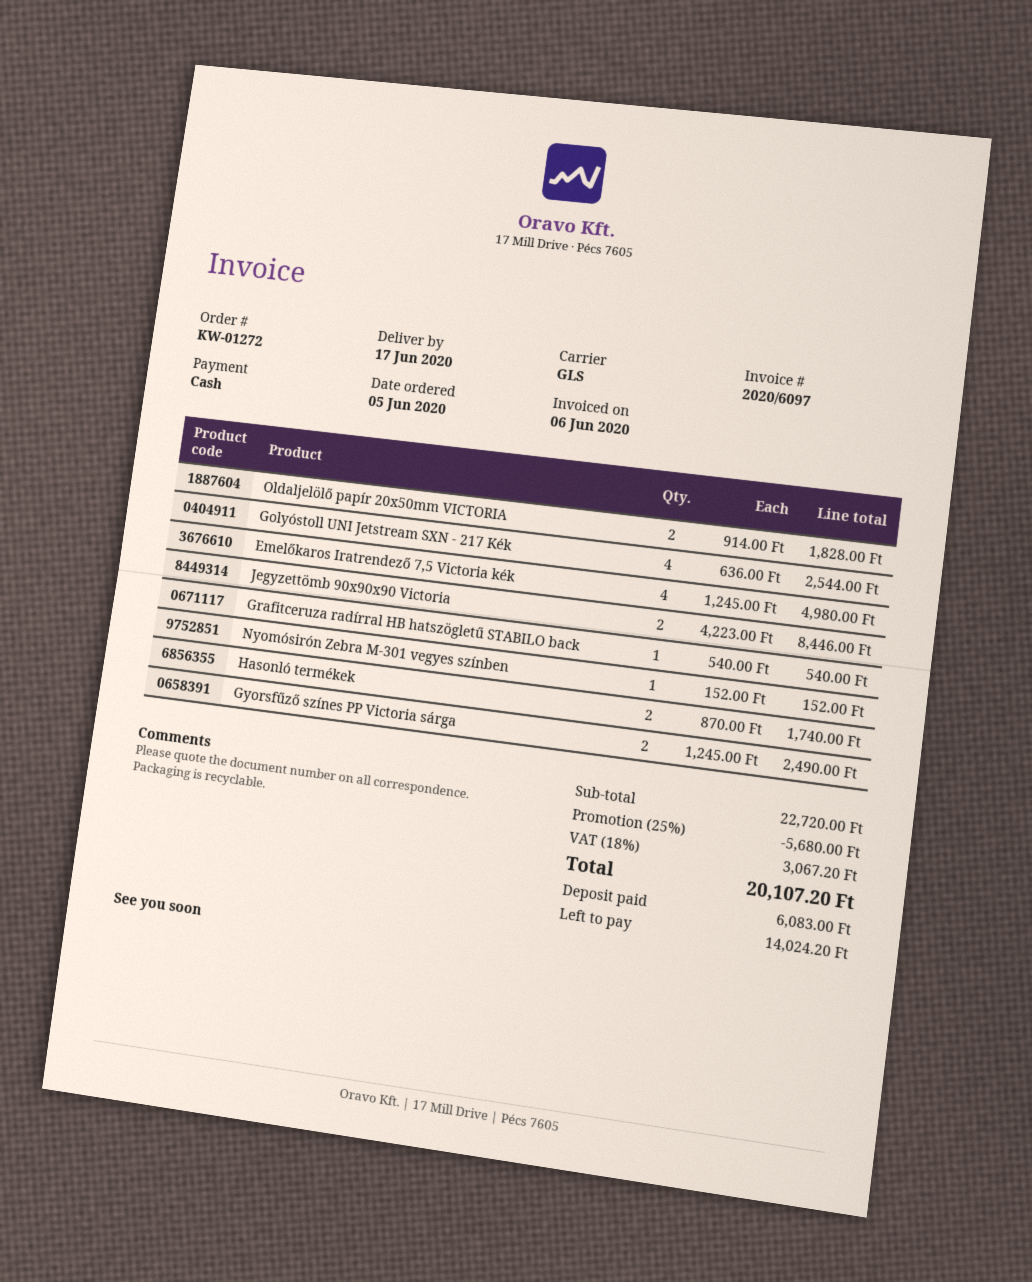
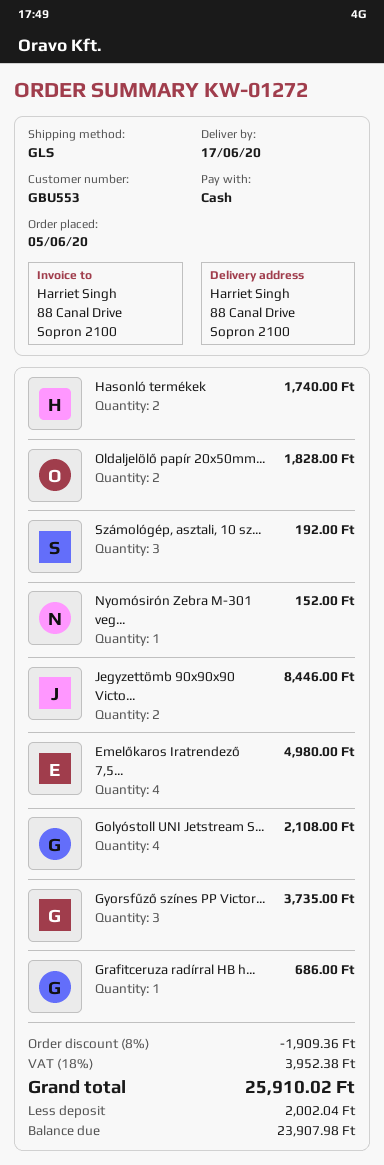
Golyóstoll UNI Jetstream SXN - 217 Kék: 4 for 2544.00 -> 4 for 2108.00
Grafitceruza radírral HB hatszögletű STABILO back: 1 for 540.00 -> 1 for 686.00
Gyorsfűző színes PP Victoria sárga: 2 for 2490.00 -> 3 for 3735.00
Számológép, asztali, 10 sz...: none -> 3 for 192.00
discount: 25% = 5680.00 -> 8% = 1909.36
tax: 18% = 3067.20 -> 18% = 3952.38
total: 20107.20 -> 25910.02
deposit: 6083.00 -> 2002.04
balance: 14024.20 -> 23907.98

